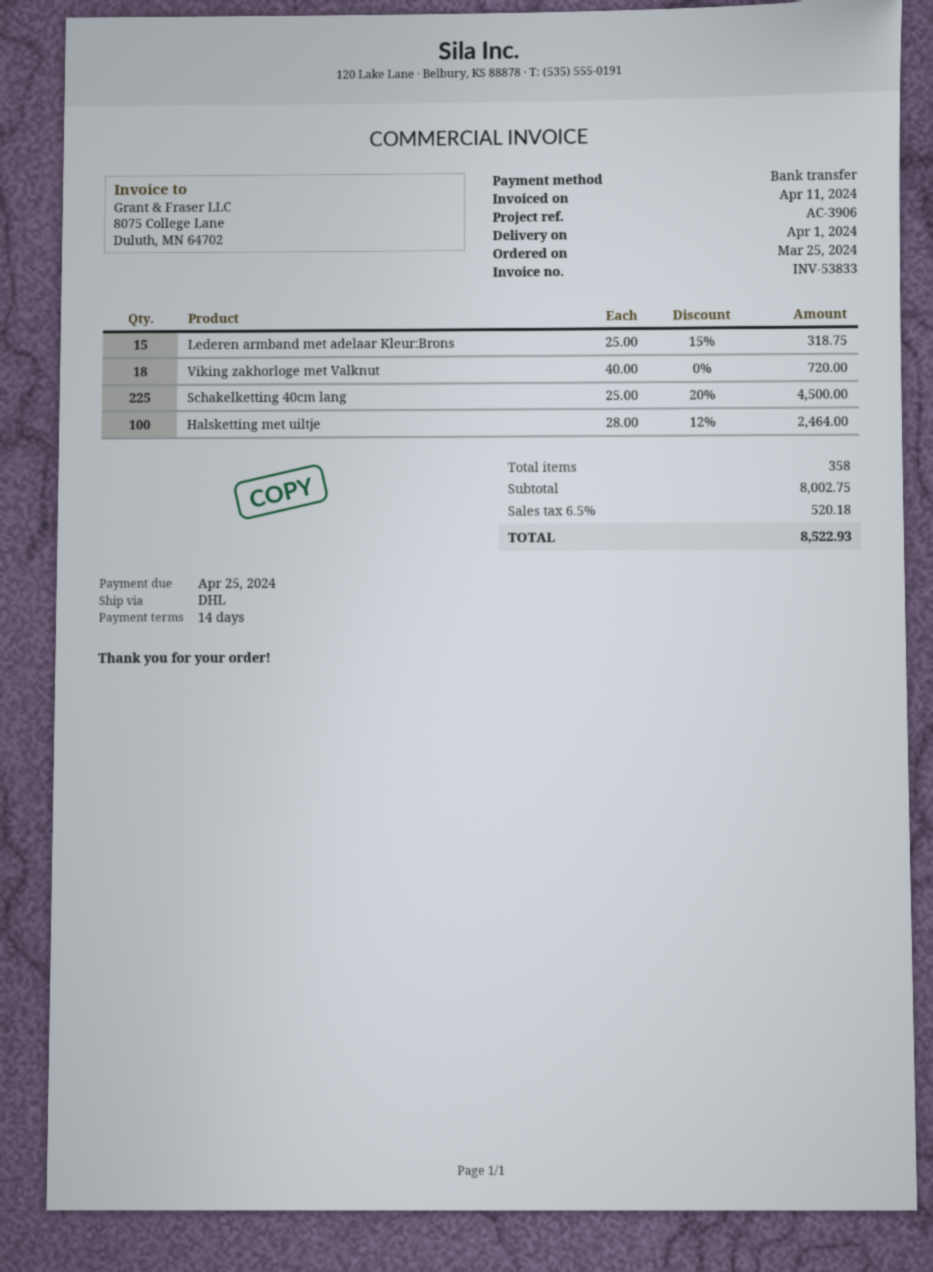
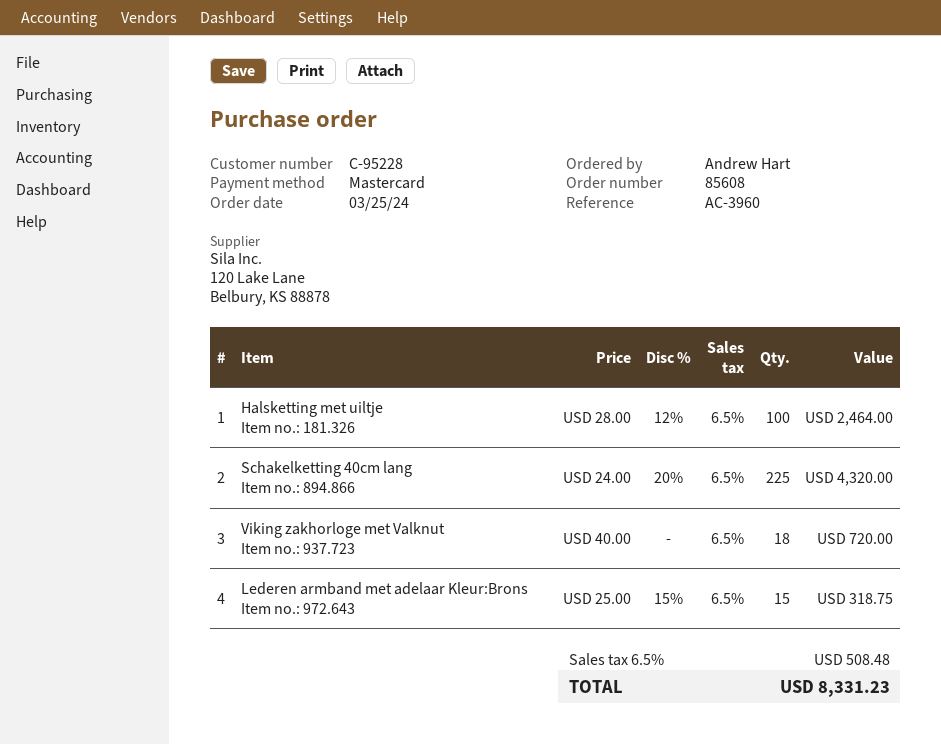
reference: AC-3906 -> AC-3960
payment method: bank transfer -> Mastercard
Schakelketting 40cm lang: 225 x 25.00 - 20% = 4500.00 -> 225 x 24.00 - 20% = 4320.00
tax: 6.5% = 520.18 -> 6.5% = 508.48
total: 8522.93 -> 8331.23

